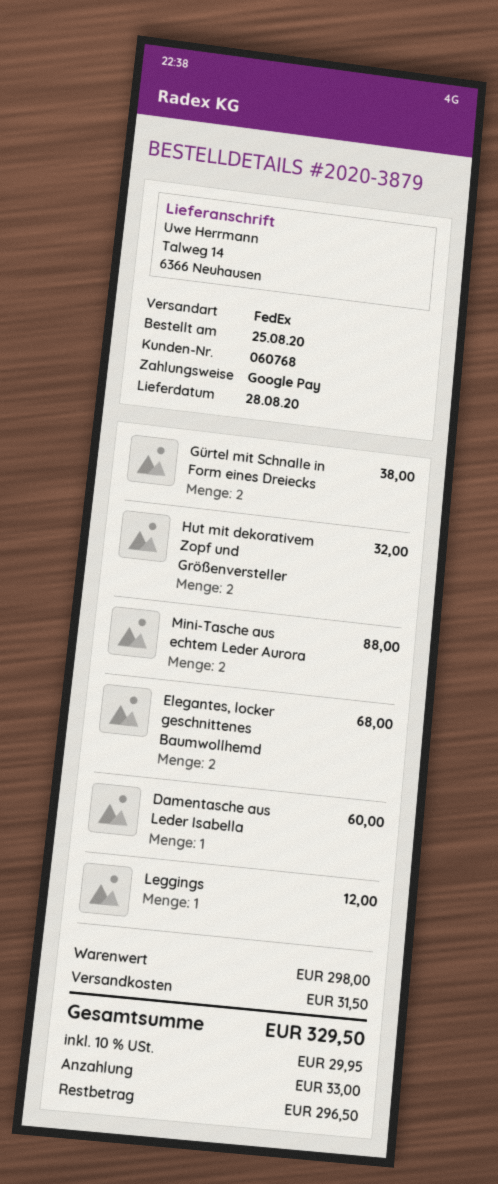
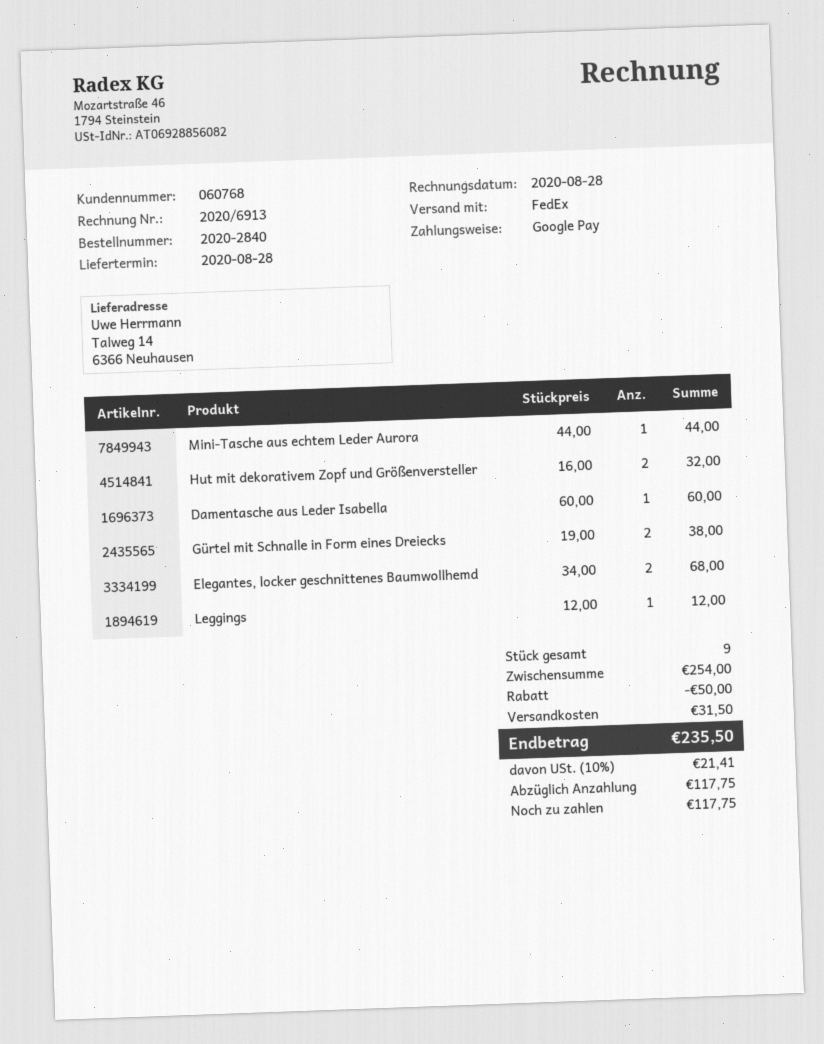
order number: 2020-3879 -> 2020-2840
Mini-Tasche aus echtem Leder Aurora: 2 for 88.00 -> 1 for 44.00
subtotal: 298.00 -> 254.00
discount: none -> 50.00
tax: 10% = 29.95 -> 10% = 21.41
total: 329.50 -> 235.50
deposit: 33.00 -> 117.75
balance: 296.50 -> 117.75

